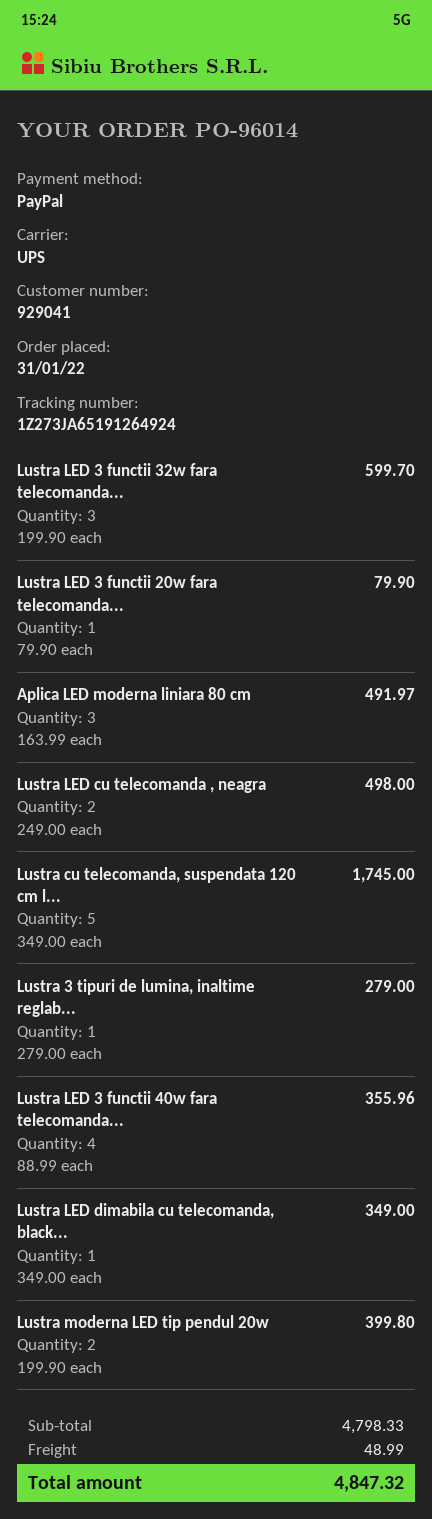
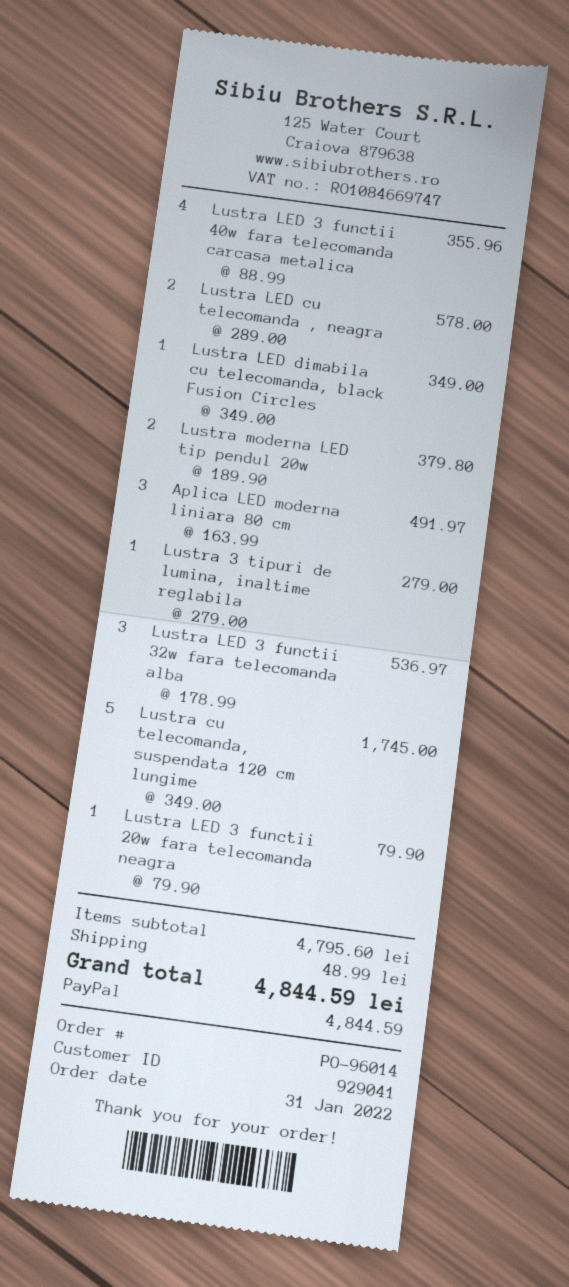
Lustra LED 3 functii 32w fara telecomanda...: 3 x 199.90 = 599.70 -> 3 x 178.99 = 536.97
Lustra LED cu telecomanda , neagra: 2 x 249.00 = 498.00 -> 2 x 289.00 = 578.00
Lustra moderna LED tip pendul 20w: 2 x 199.90 = 399.80 -> 2 x 189.90 = 379.80
subtotal: 4798.33 -> 4795.60
total: 4847.32 -> 4844.59

